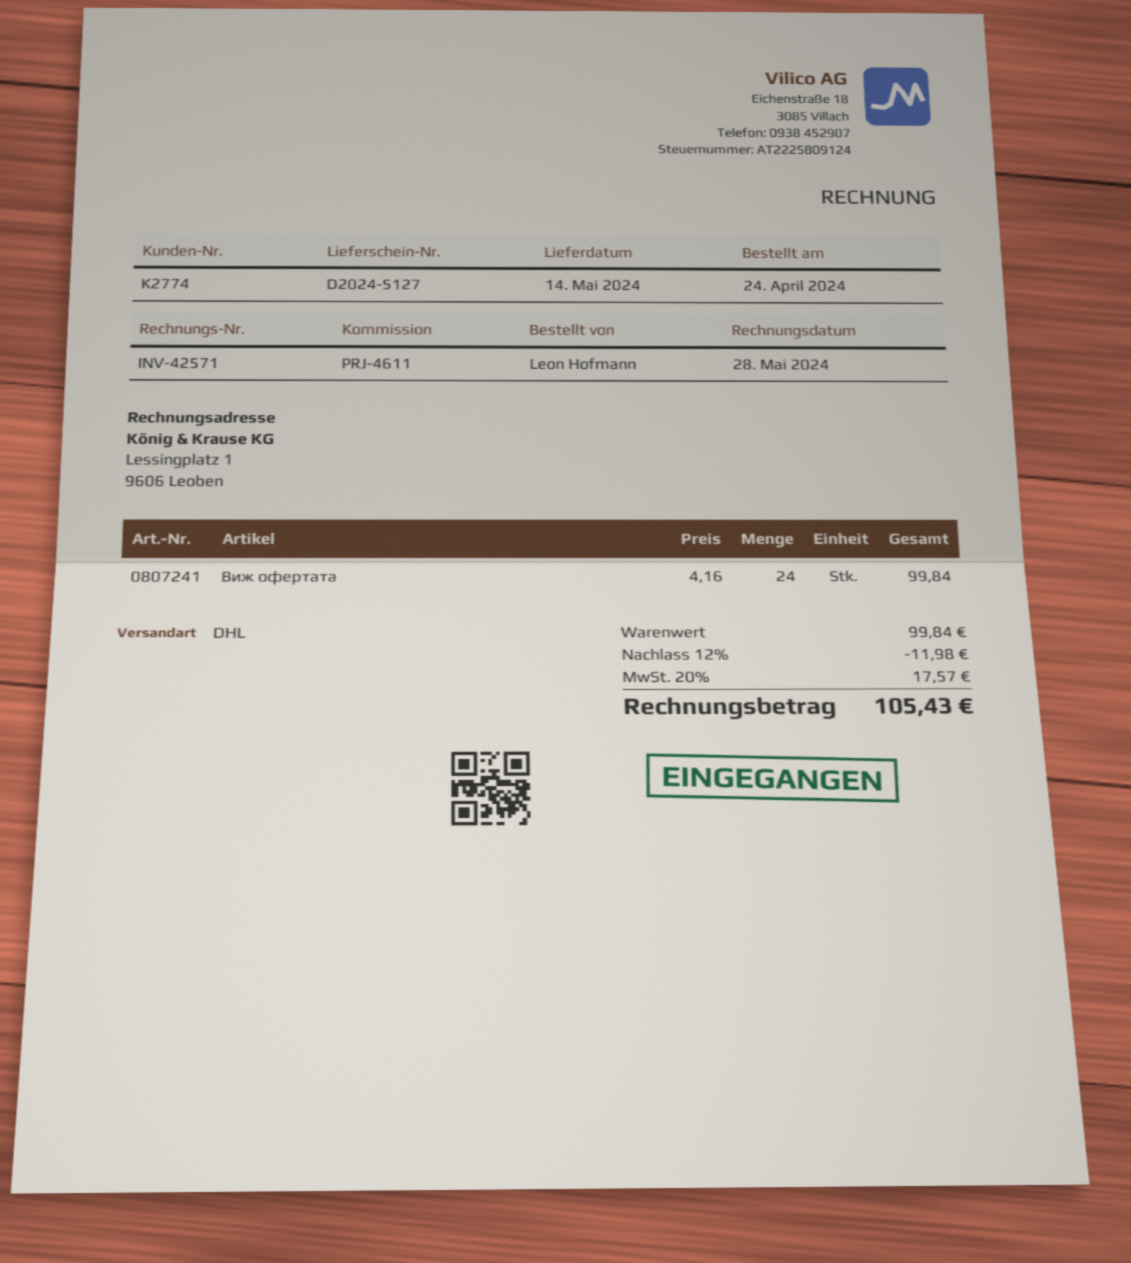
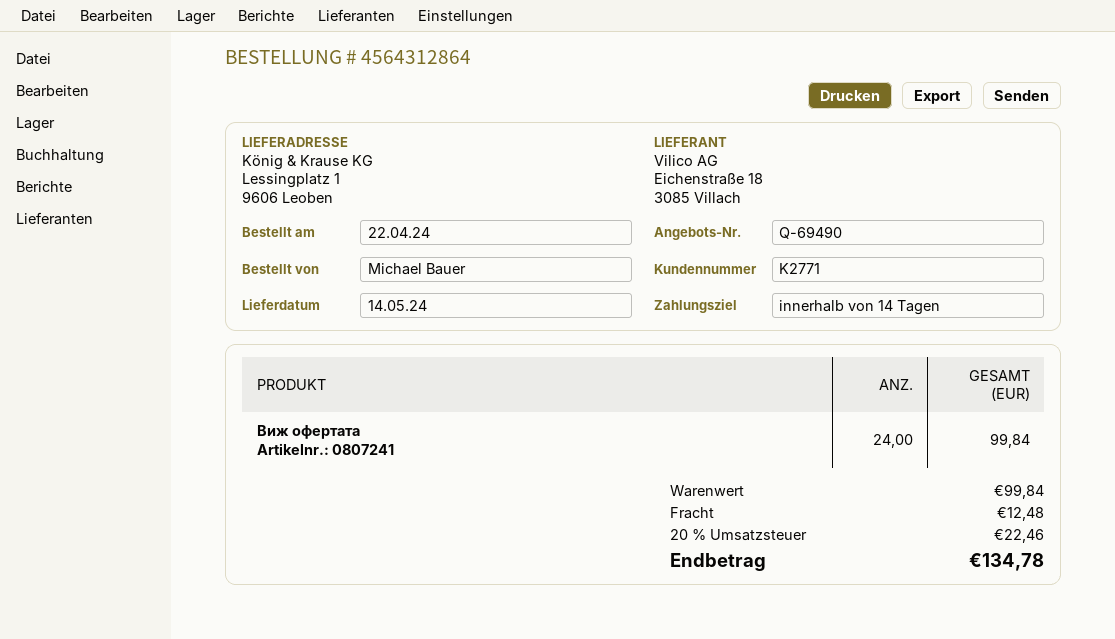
order date: 2024-04-24 -> 2024-04-22
customer number: K2774 -> K2771
ordered by: Leon Hofmann -> Michael Bauer
discount: 12% = 11.98 -> none
shipping: none -> 12.48
tax: 20% = 17.57 -> 20% = 22.46
total: 105.43 -> 134.78

